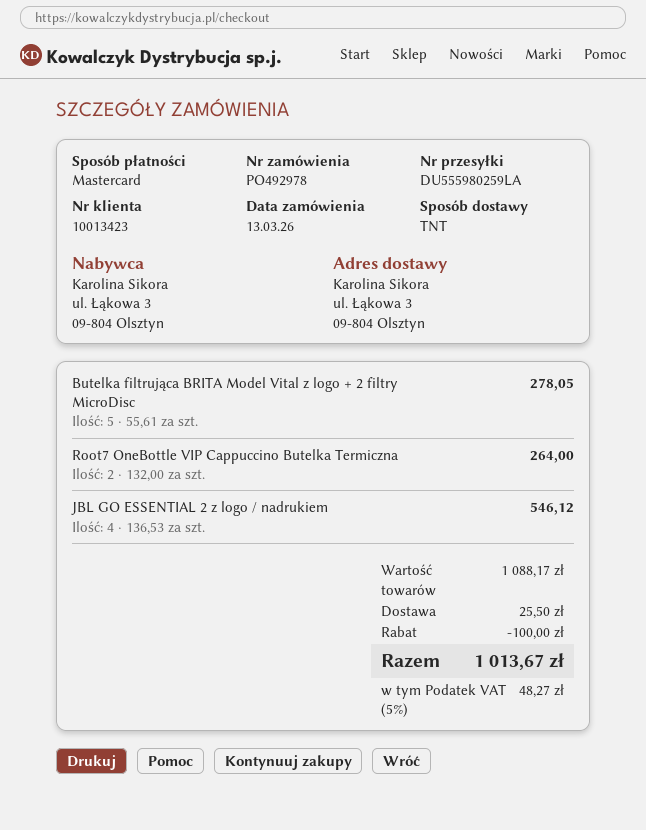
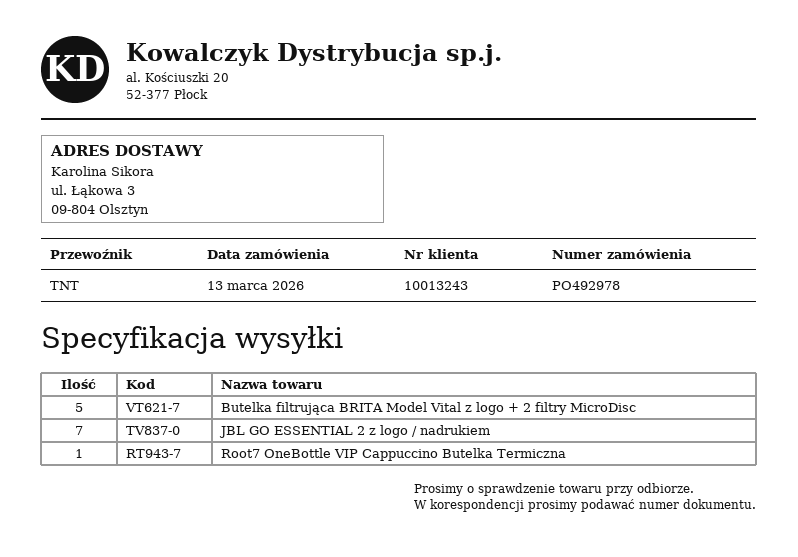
customer number: 10013423 -> 10013243
Root7 OneBottle VIP Cappuccino Butelka Termiczna: 2 -> 1
JBL GO ESSENTIAL 2 z logo / nadrukiem: 4 -> 7

